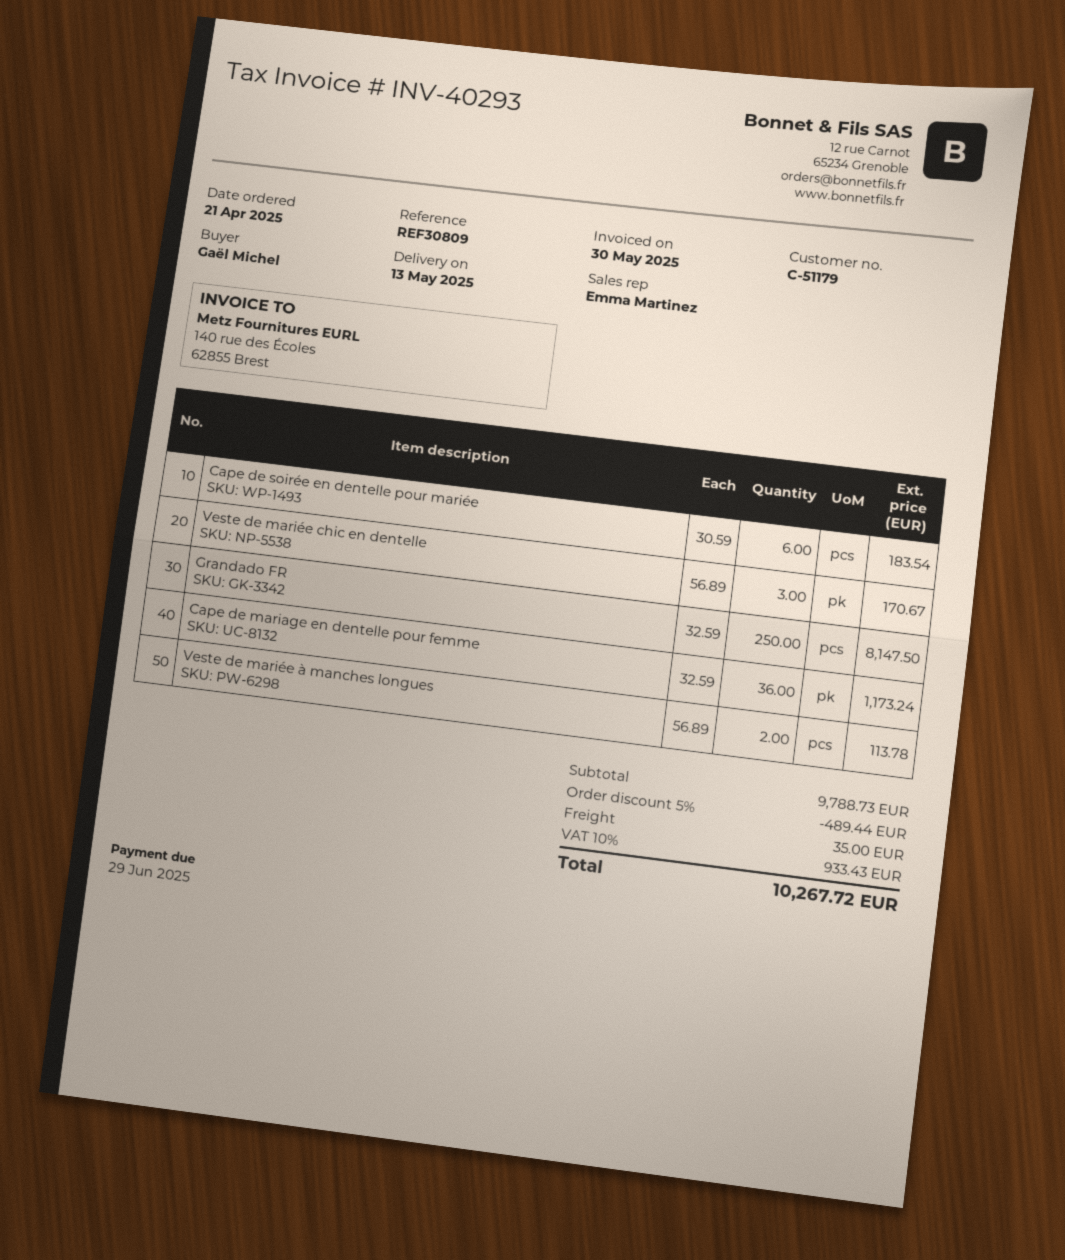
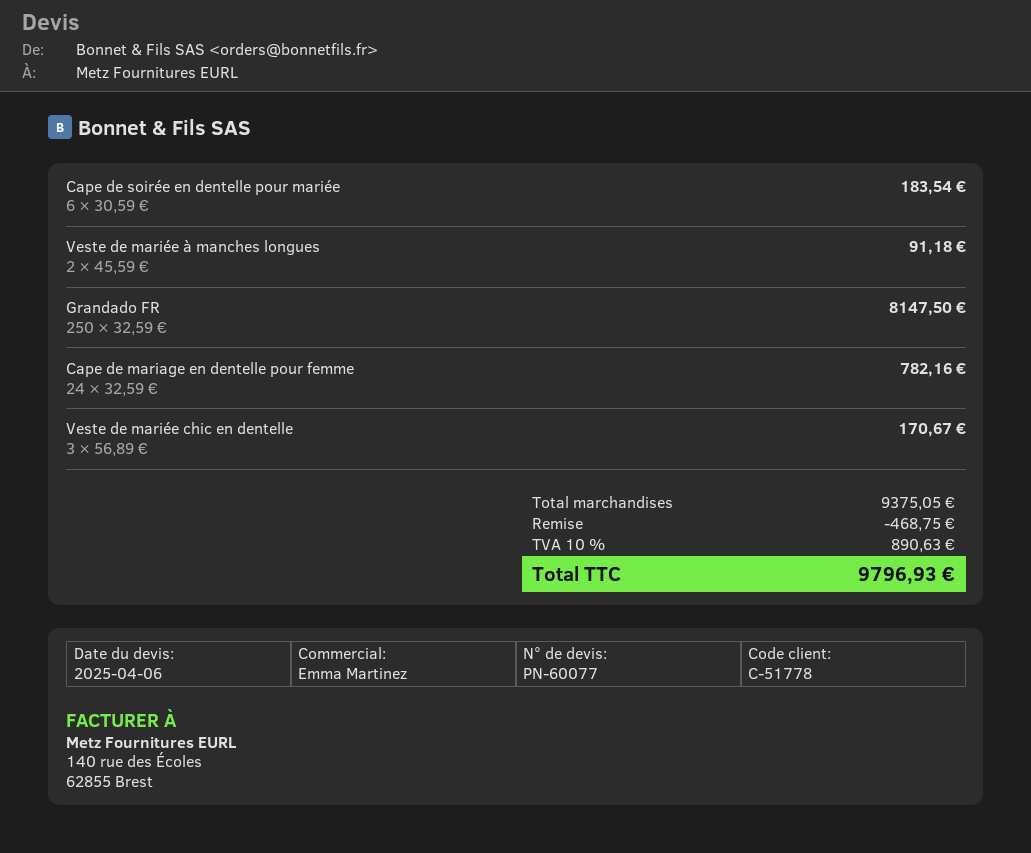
customer number: C-51179 -> C-51778
Cape de mariage en dentelle pour femme: 36 x 32.59 = 1173.24 -> 24 x 32.59 = 782.16
Veste de mariée à manches longues: 2 x 56.89 = 113.78 -> 2 x 45.59 = 91.18
subtotal: 9788.73 -> 9375.05
discount: 489.44 -> 468.75
shipping: 35.00 -> none
tax: 10% = 933.43 -> 10% = 890.63
total: 10267.72 -> 9796.93

